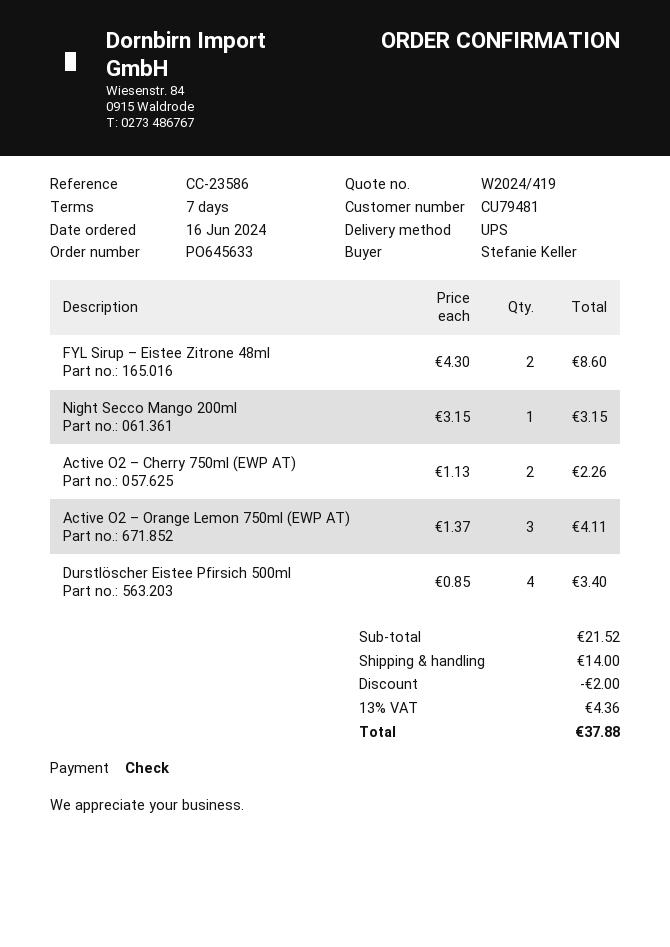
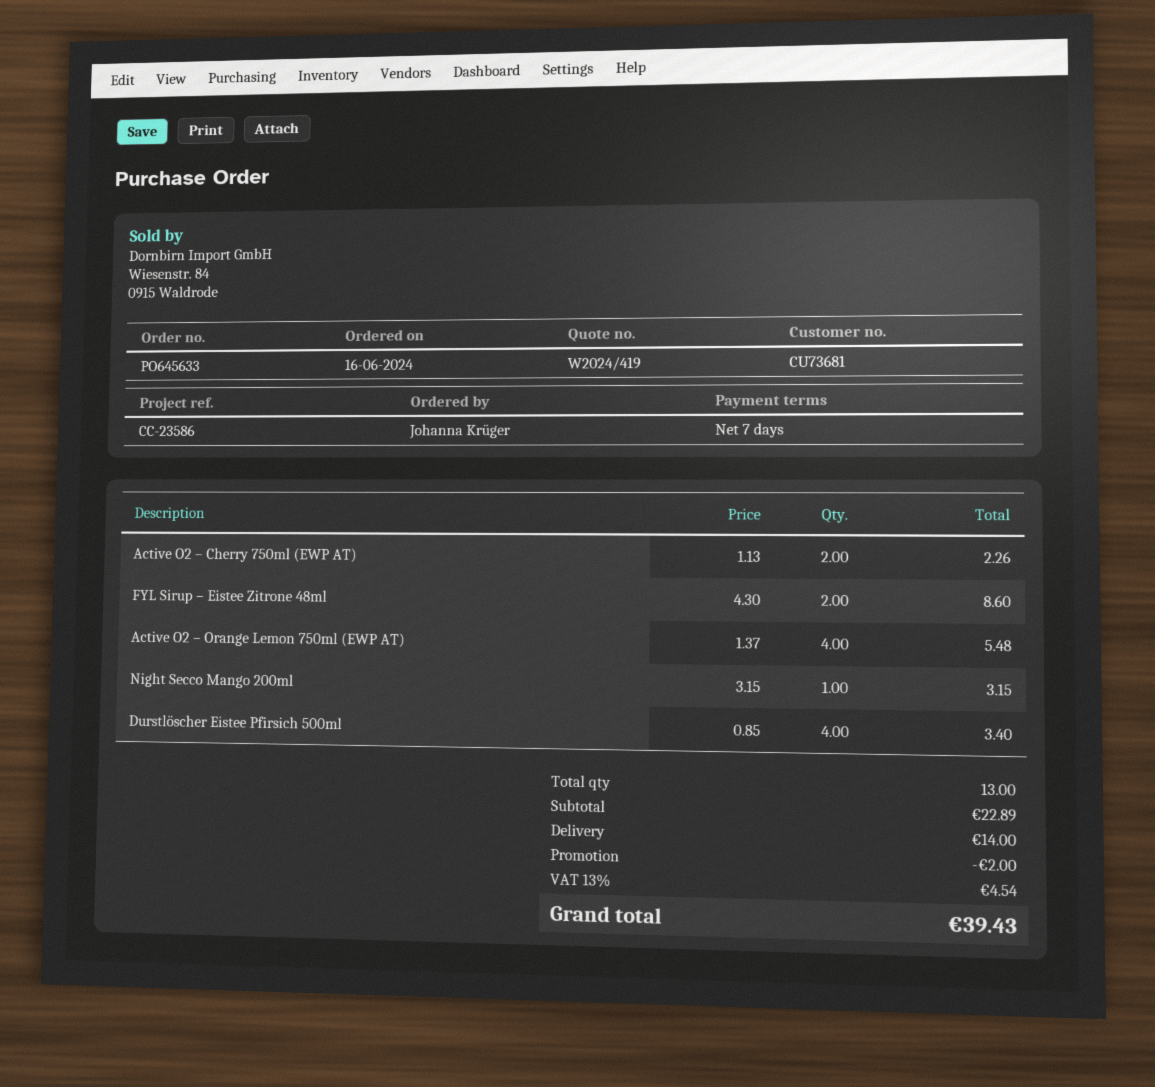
customer number: CU79481 -> CU73681
ordered by: Stefanie Keller -> Johanna Krüger
Active O2 – Orange Lemon 750ml (EWP AT): 3 x 1.37 = 4.11 -> 4 x 1.37 = 5.48
subtotal: 21.52 -> 22.89
tax: 13% = 4.36 -> 13% = 4.54
total: 37.88 -> 39.43

